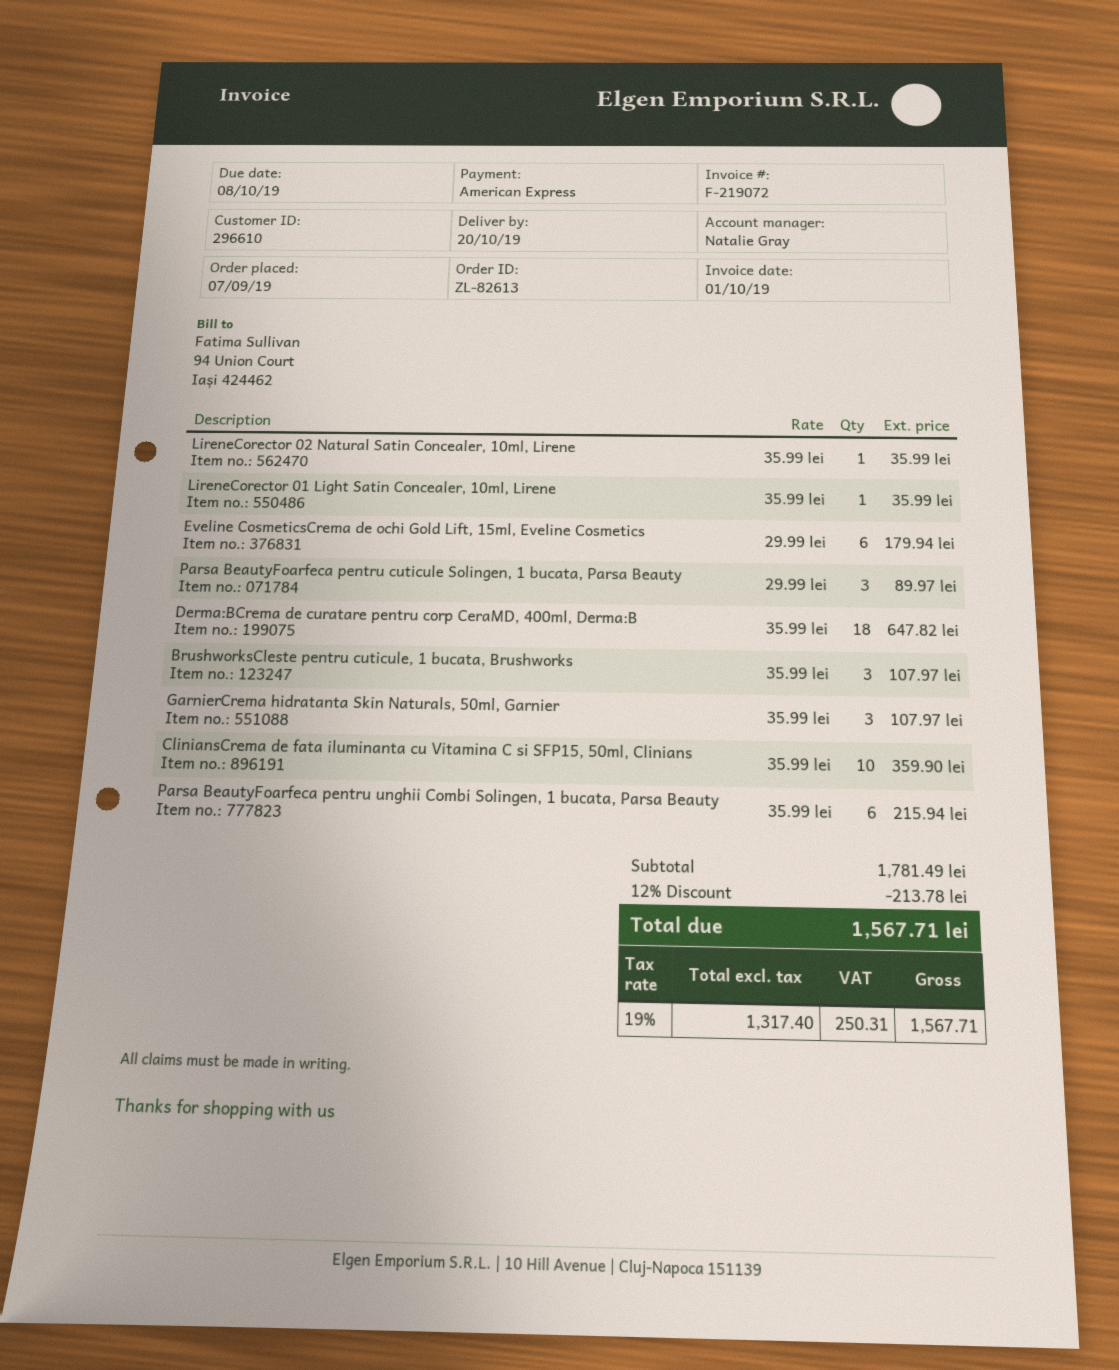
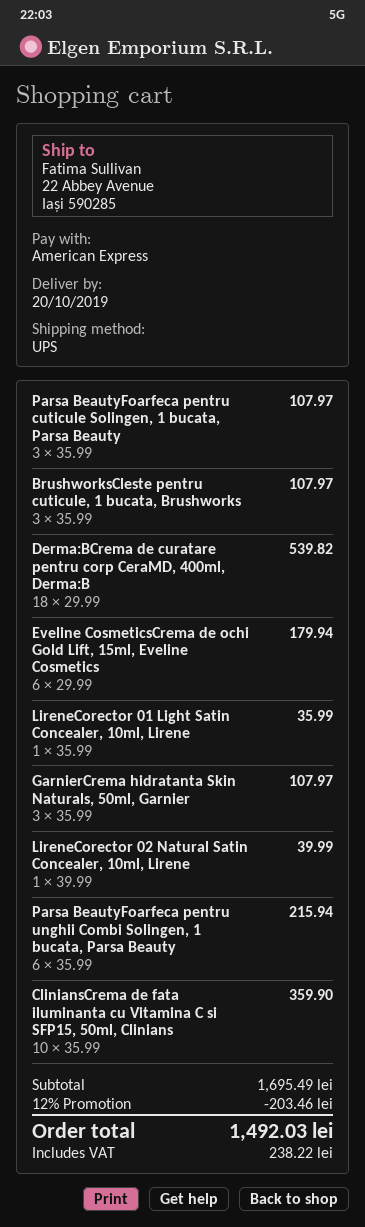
LireneCorector 02 Natural Satin Concealer, 10ml, Lirene: 1 x 35.99 = 35.99 -> 1 x 39.99 = 39.99
Parsa BeautyFoarfeca pentru cuticule Solingen, 1 bucata, Parsa Beauty: 3 x 29.99 = 89.97 -> 3 x 35.99 = 107.97
Derma:BCrema de curatare pentru corp CeraMD, 400ml, Derma:B: 18 x 35.99 = 647.82 -> 18 x 29.99 = 539.82
subtotal: 1781.49 -> 1695.49
discount: 12% = 213.78 -> 12% = 203.46
tax: 250.31 -> 238.22
total: 1567.71 -> 1492.03

